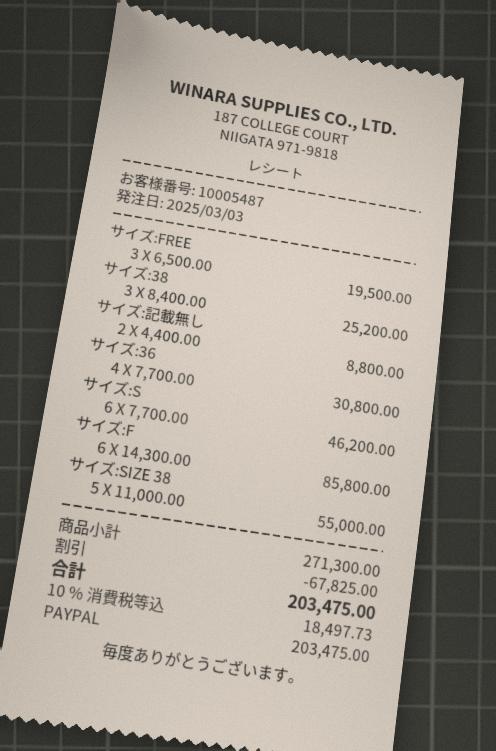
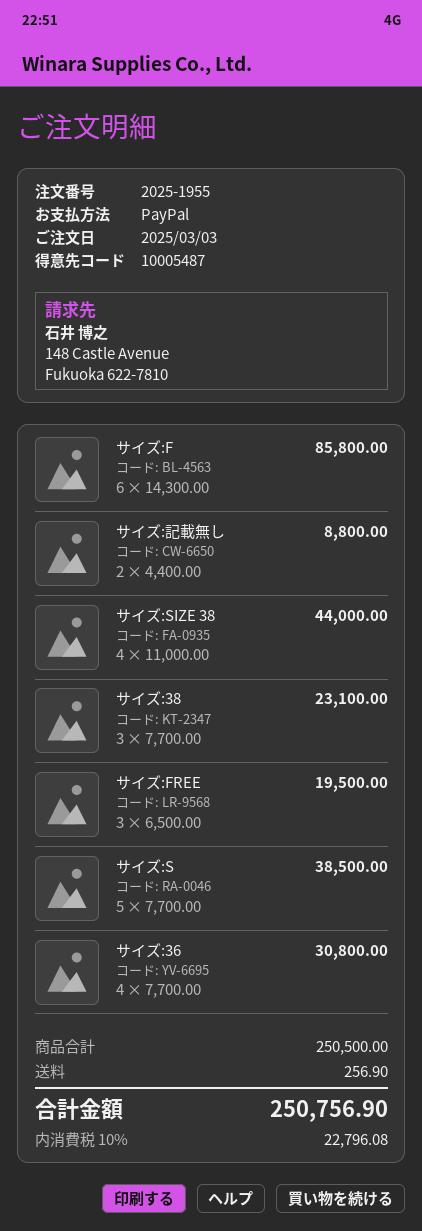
サイズ:38: 3 x 8400.00 = 25200.00 -> 3 x 7700.00 = 23100.00
サイズ:S: 6 x 7700.00 = 46200.00 -> 5 x 7700.00 = 38500.00
サイズ:SIZE 38: 5 x 11000.00 = 55000.00 -> 4 x 11000.00 = 44000.00
subtotal: 271300.00 -> 250500.00
discount: 67825.00 -> none
shipping: none -> 256.90
tax: 10% = 18497.73 -> 10% = 22796.08
total: 203475.00 -> 250756.90

